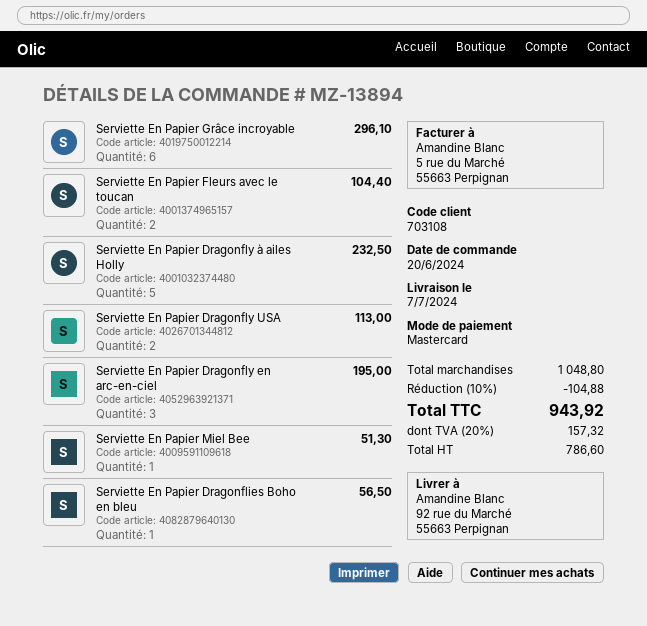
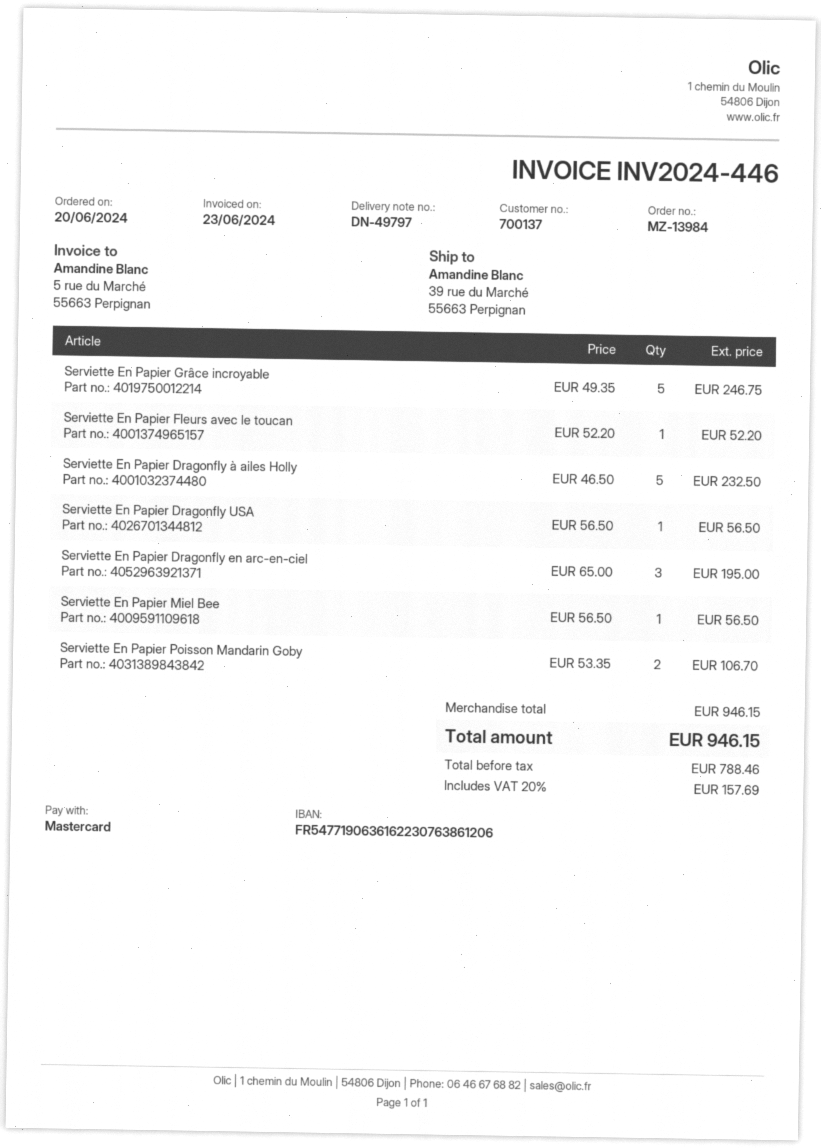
order number: MZ-13894 -> MZ-13984
customer number: 703108 -> 700137
ship to: 92 rue du Marché, 55663 Perpignan -> 39 rue du Marché, 55663 Perpignan
Serviette En Papier Grâce incroyable: 6 for 296.10 -> 5 for 246.75
Serviette En Papier Fleurs avec le toucan: 2 for 104.40 -> 1 for 52.20
Serviette En Papier Dragonfly USA: 2 for 113.00 -> 1 for 56.50
Serviette En Papier Miel Bee: 1 for 51.30 -> 1 for 56.50
Serviette En Papier Dragonflies Boho en bleu: 1 for 56.50 -> none
Serviette En Papier Poisson Mandarin Goby: none -> 2 for 106.70
subtotal: 1048.80 -> 946.15
discount: 10% = 104.88 -> none
net: 786.60 -> 788.46
tax: 20% = 157.32 -> 20% = 157.69
total: 943.92 -> 946.15

